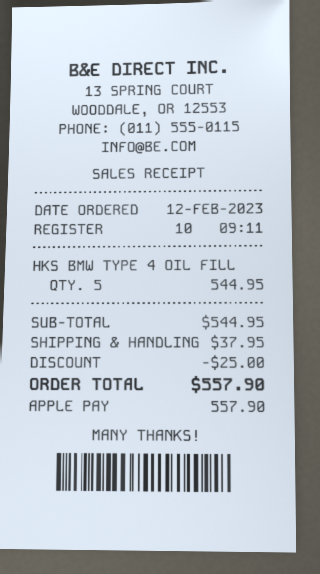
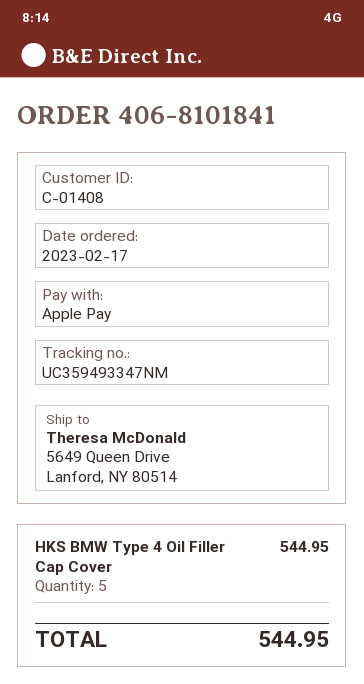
order date: 2023-02-12 -> 2023-02-17
discount: 25.00 -> none
shipping: 37.95 -> none
total: 557.90 -> 544.95

